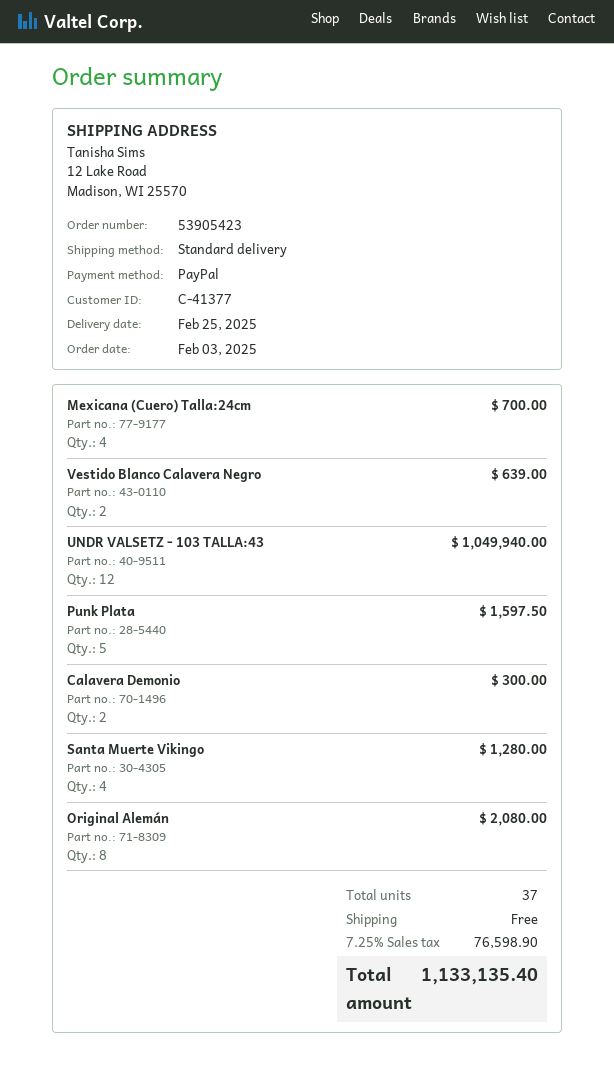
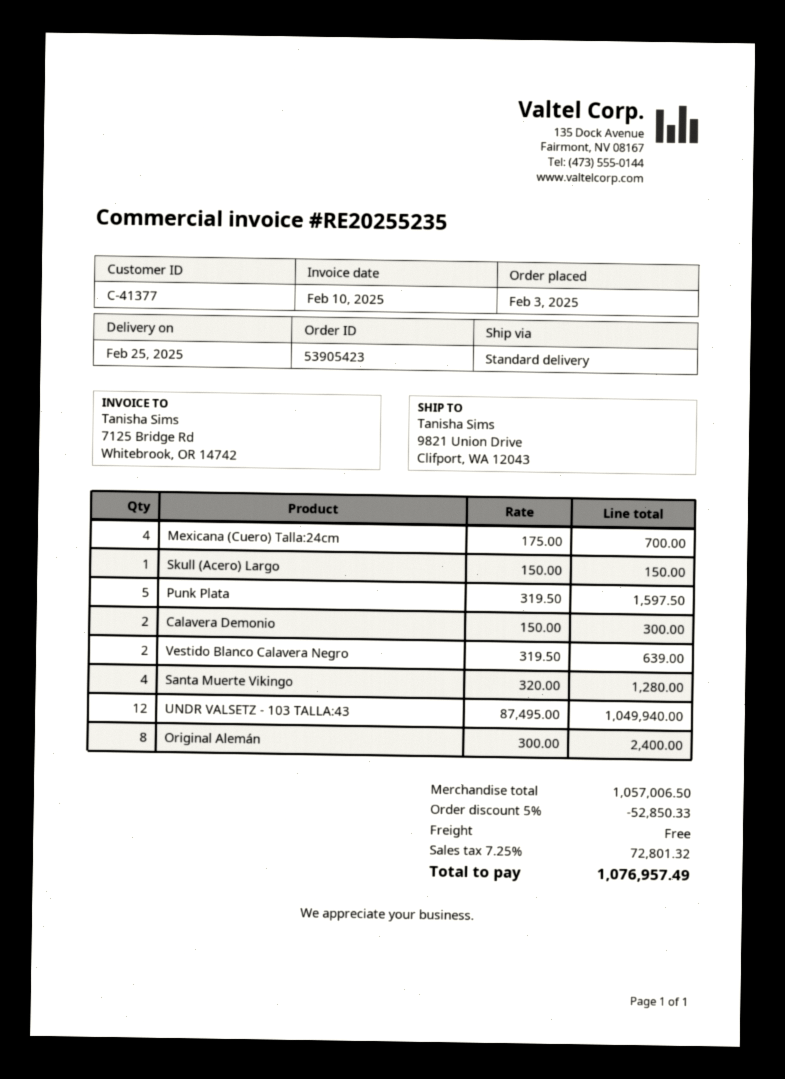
ship to: 12 Lake Road, Madison, WI 25570 -> 9821 Union Drive, Clifport, WA 12043
Original Alemán: 8 for 2080.00 -> 8 for 2400.00
Skull (Acero) Largo: none -> 1 for 150.00
discount: none -> 5% = 52850.33
tax: 7.25% = 76598.90 -> 7.25% = 72801.32
total: 1133135.40 -> 1076957.49

